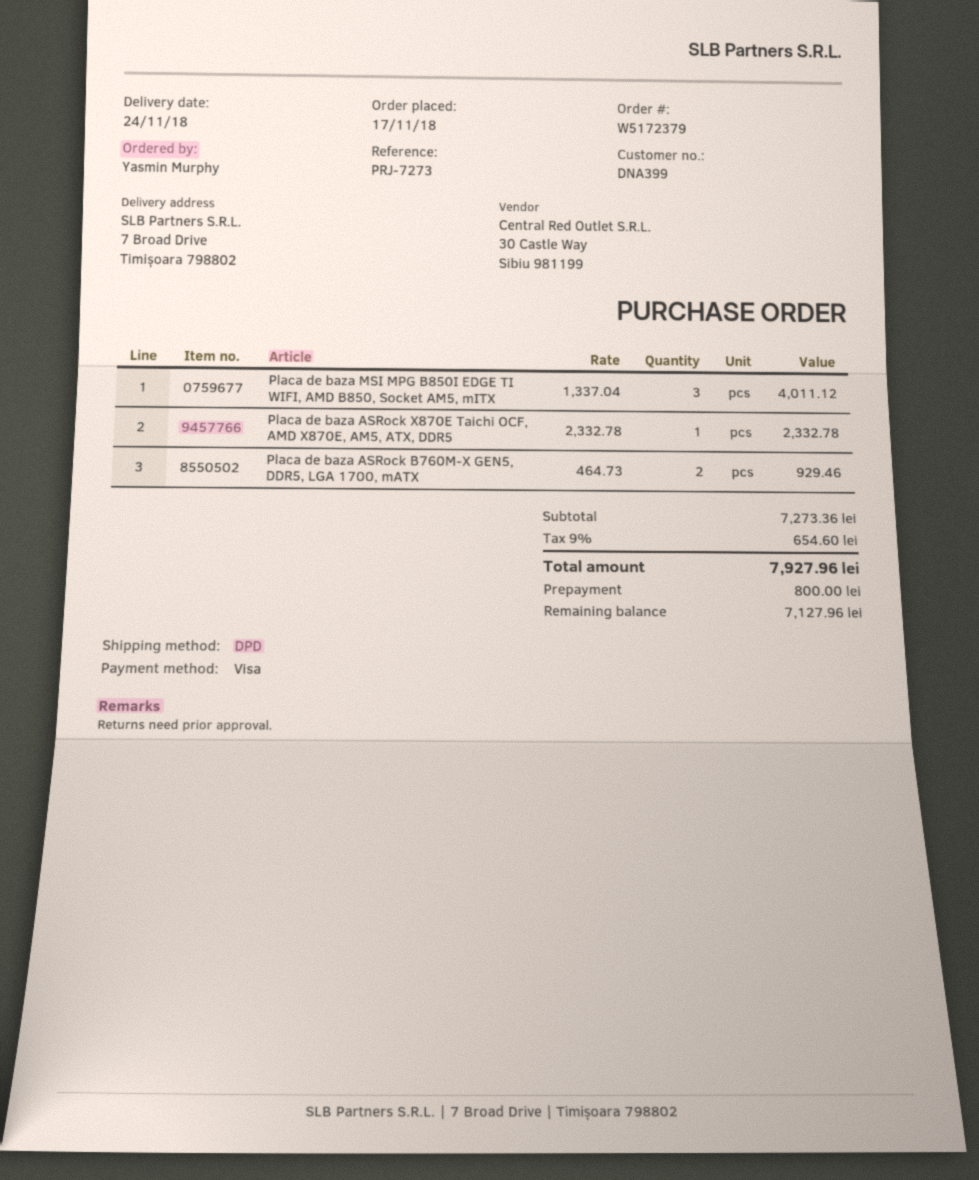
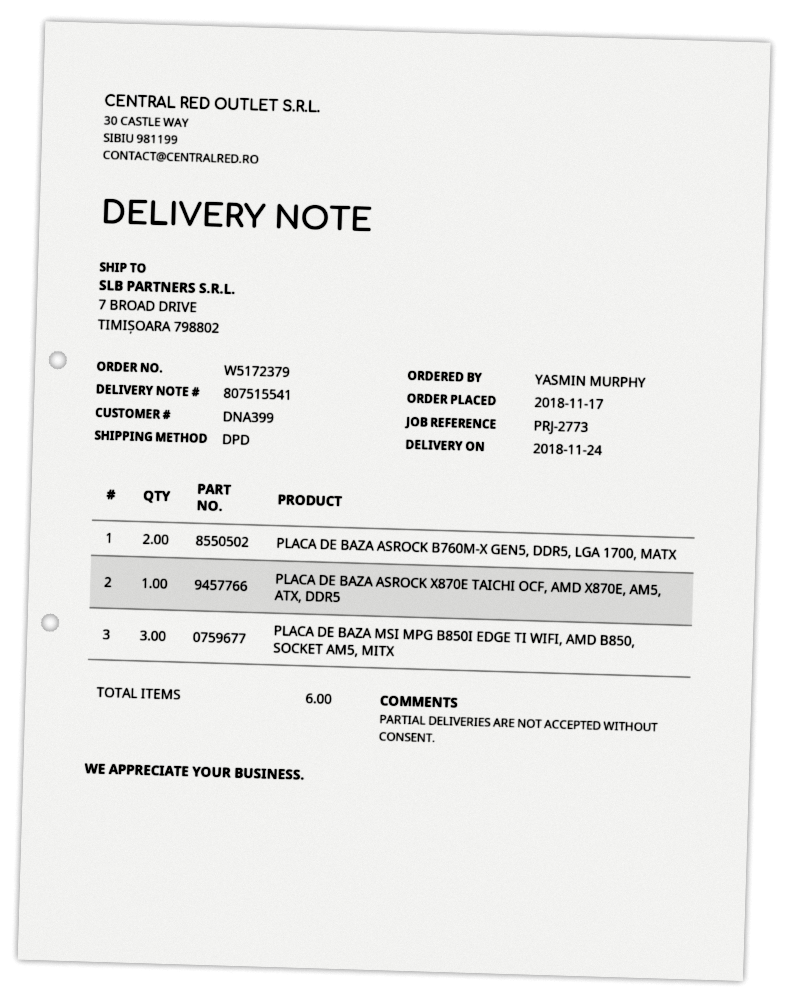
reference: PRJ-7273 -> PRJ-2773

